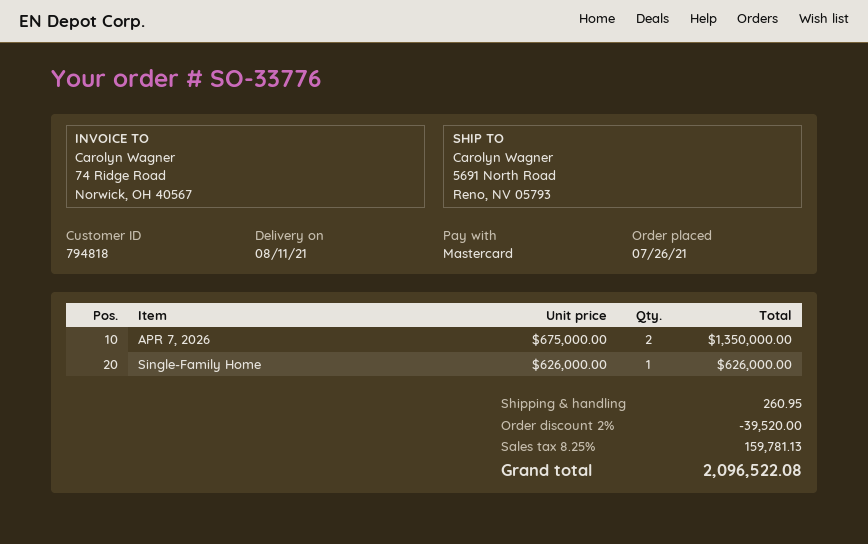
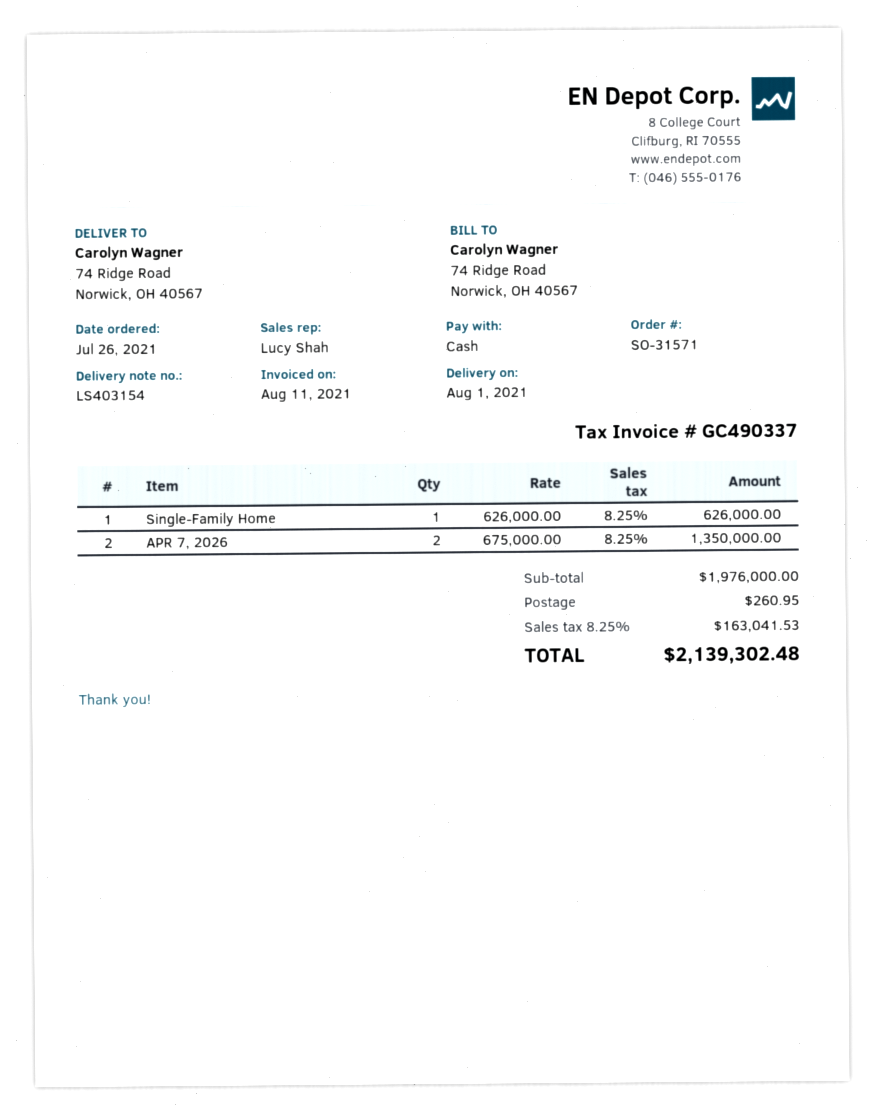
order number: SO-33776 -> SO-31571
delivery date: 2021-08-11 -> 2021-08-01
payment method: Mastercard -> cash
ship to: 5691 North Road, Reno, NV 05793 -> 74 Ridge Road, Norwick, OH 40567
discount: 2% = 39520.00 -> none
tax: 8.25% = 159781.13 -> 8.25% = 163041.53
total: 2096522.08 -> 2139302.48

